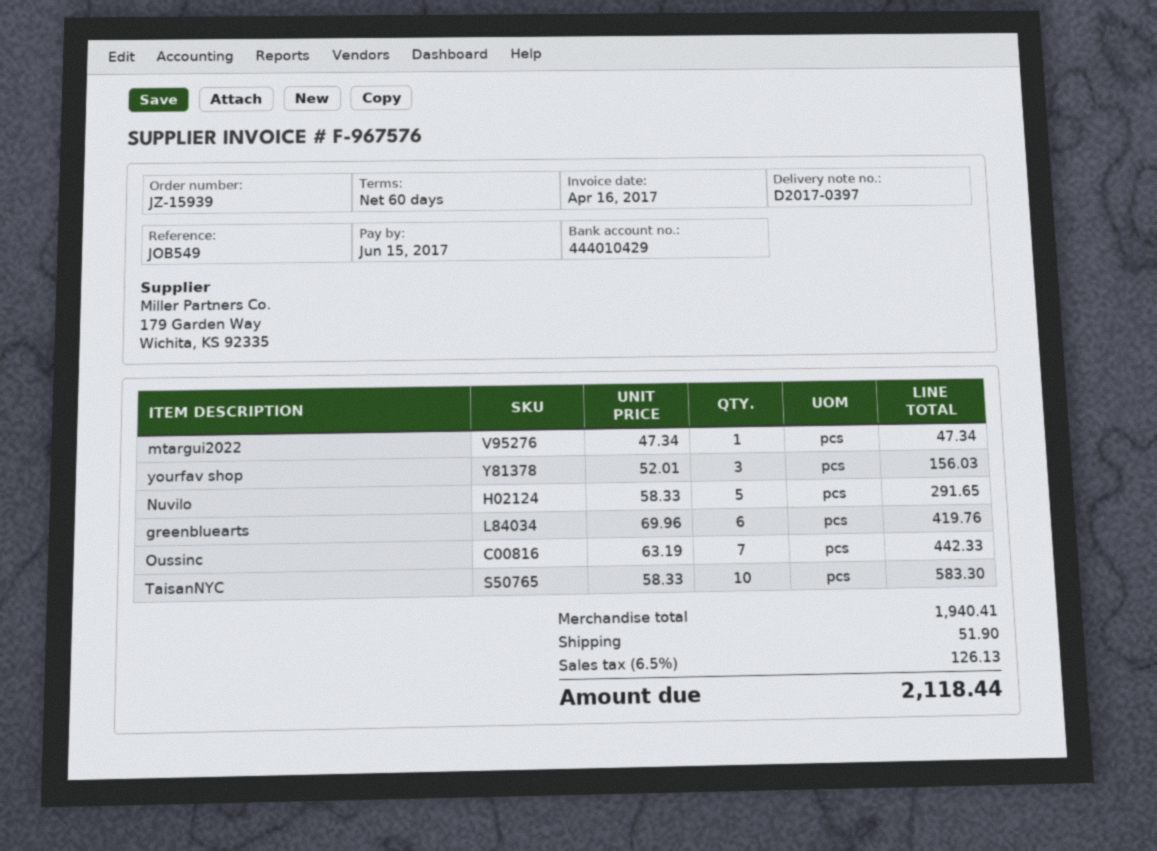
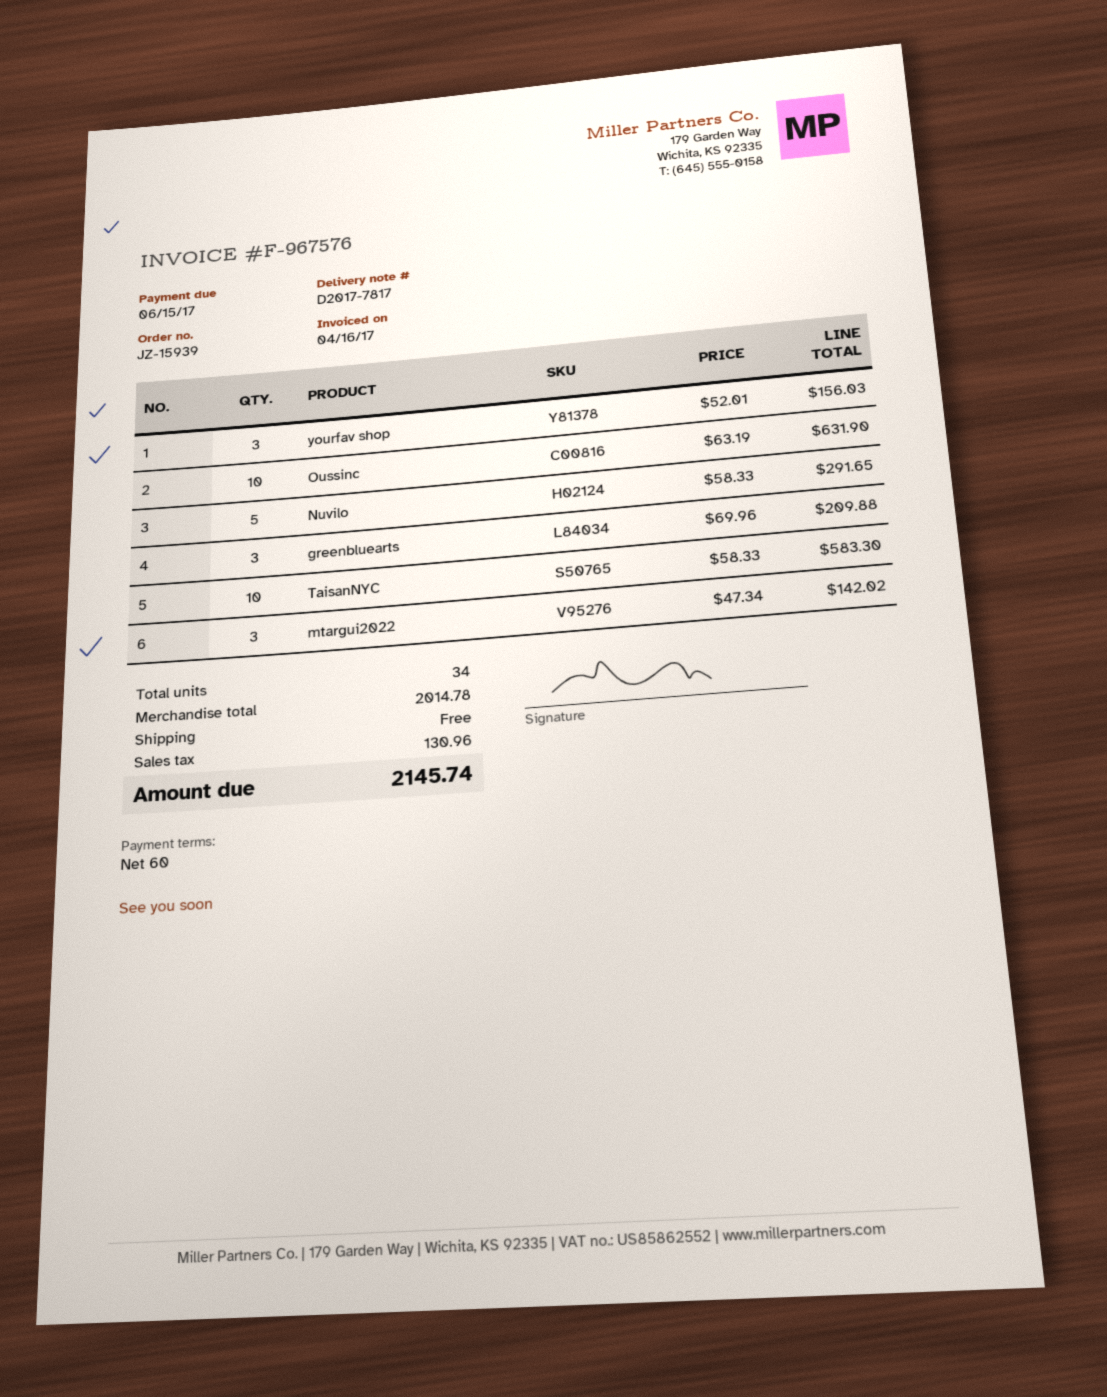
delivery note number: D2017-0397 -> D2017-7817
mtargui2022: 1 x 47.34 = 47.34 -> 3 x 47.34 = 142.02
greenbluearts: 6 x 69.96 = 419.76 -> 3 x 69.96 = 209.88
Oussinc: 7 x 63.19 = 442.33 -> 10 x 63.19 = 631.90
subtotal: 1940.41 -> 2014.78
shipping: 51.90 -> 0.00
tax: 126.13 -> 130.96
total: 2118.44 -> 2145.74

